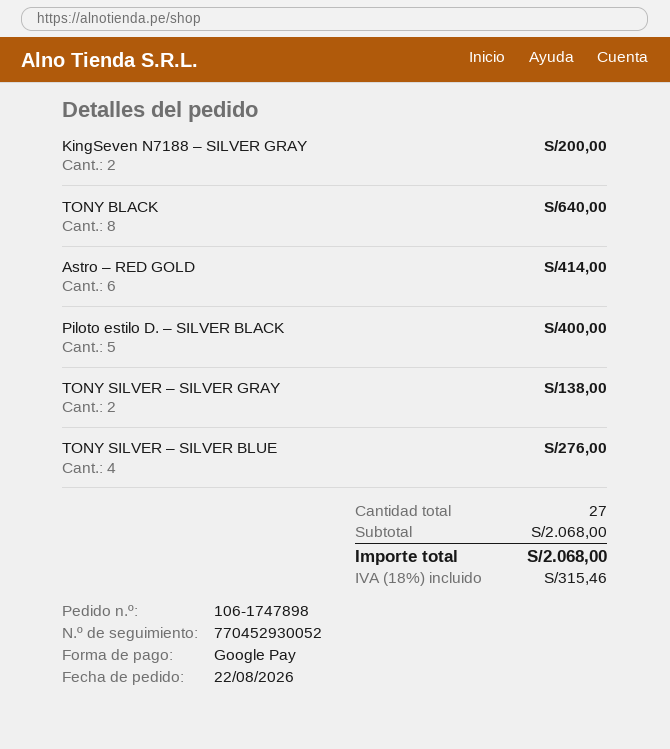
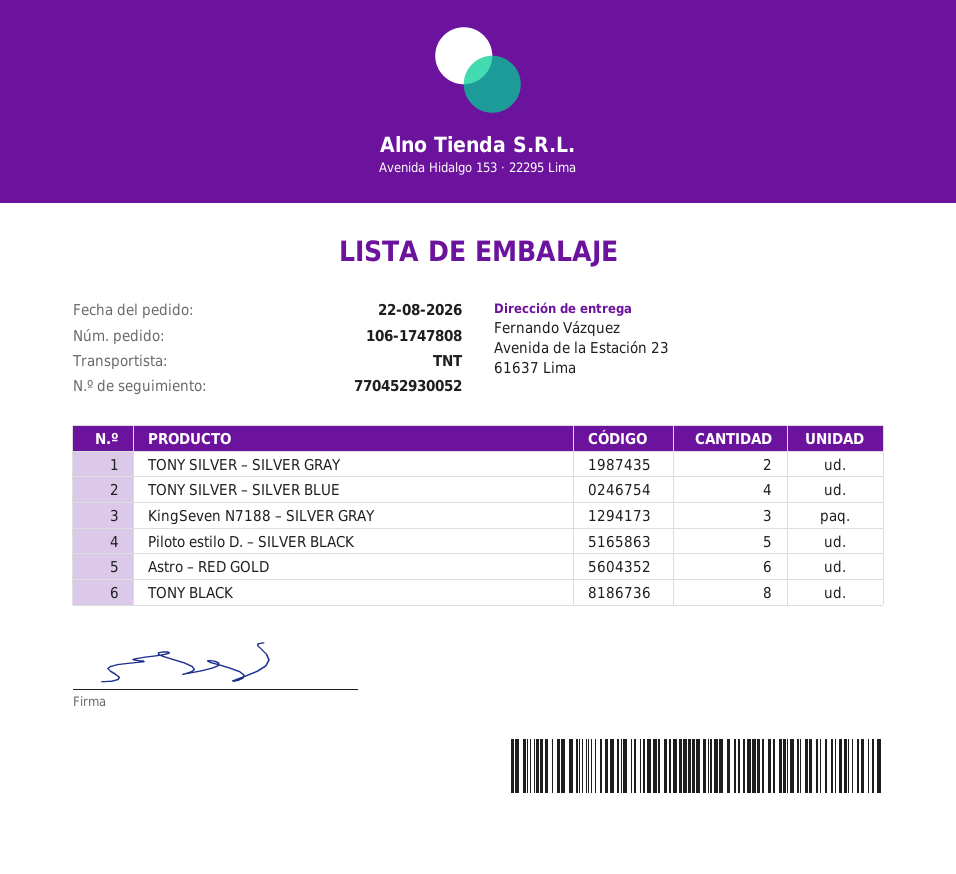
order number: 106-1747898 -> 106-1747808
KingSeven N7188 – SILVER GRAY: 2 -> 3

